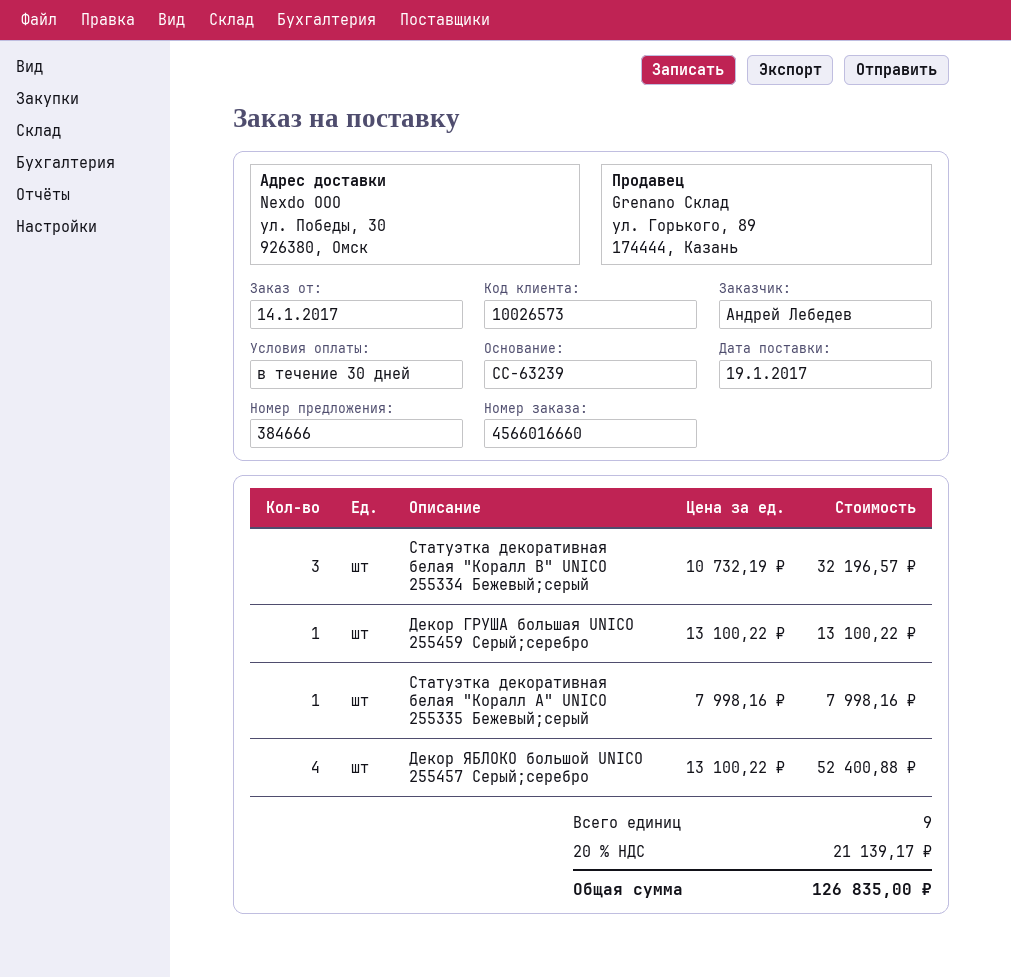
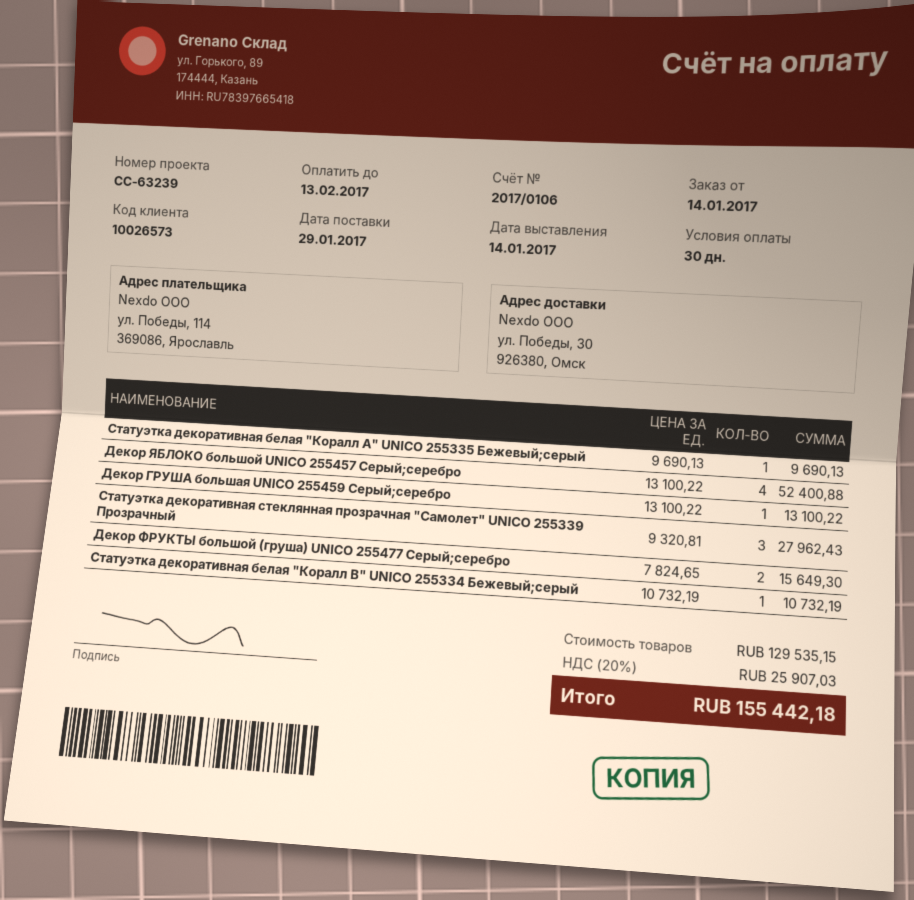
delivery date: 2017-01-19 -> 2017-01-29
Статуэтка декоративная белая "Коралл В" UNICO 255334 Бежевый;серый: 3 x 10732.19 = 32196.57 -> 1 x 10732.19 = 10732.19
Статуэтка декоративная белая "Коралл А" UNICO 255335 Бежевый;серый: 1 x 7998.16 = 7998.16 -> 1 x 9690.13 = 9690.13
Статуэтка декоративная стеклянная прозрачная "Самолет" UNICO 255339 Прозрачный: none -> 3 x 9320.81 = 27962.43
Декор ФРУКТЫ большой (груша) UNICO 255477 Серый;серебро: none -> 2 x 7824.65 = 15649.30
tax: 20% = 21139.17 -> 20% = 25907.03
total: 126835.00 -> 155442.18

